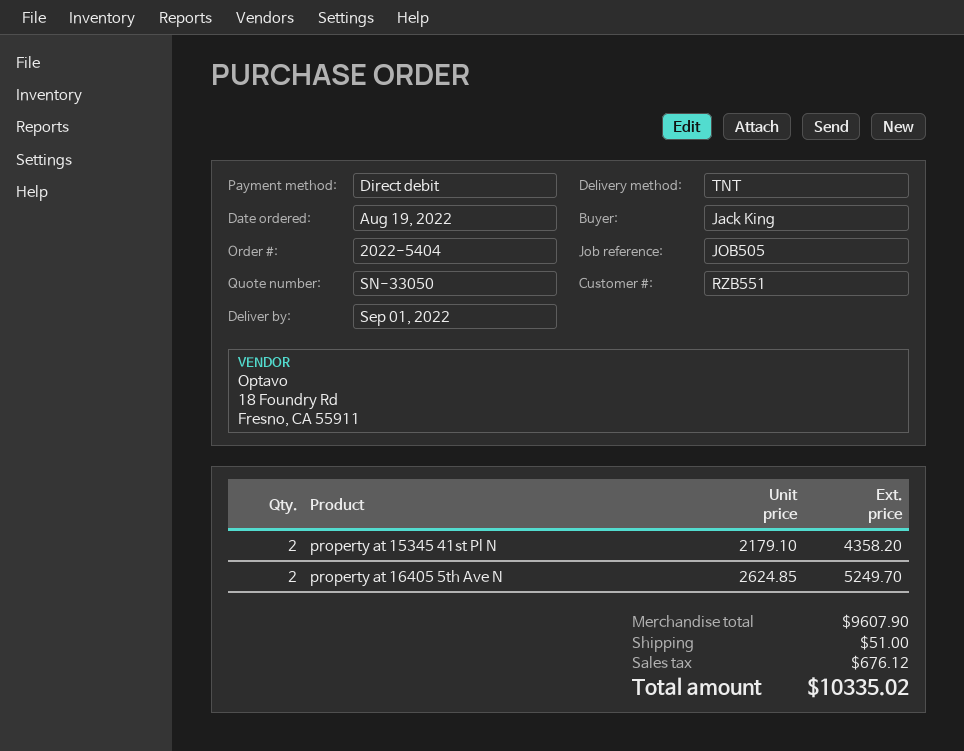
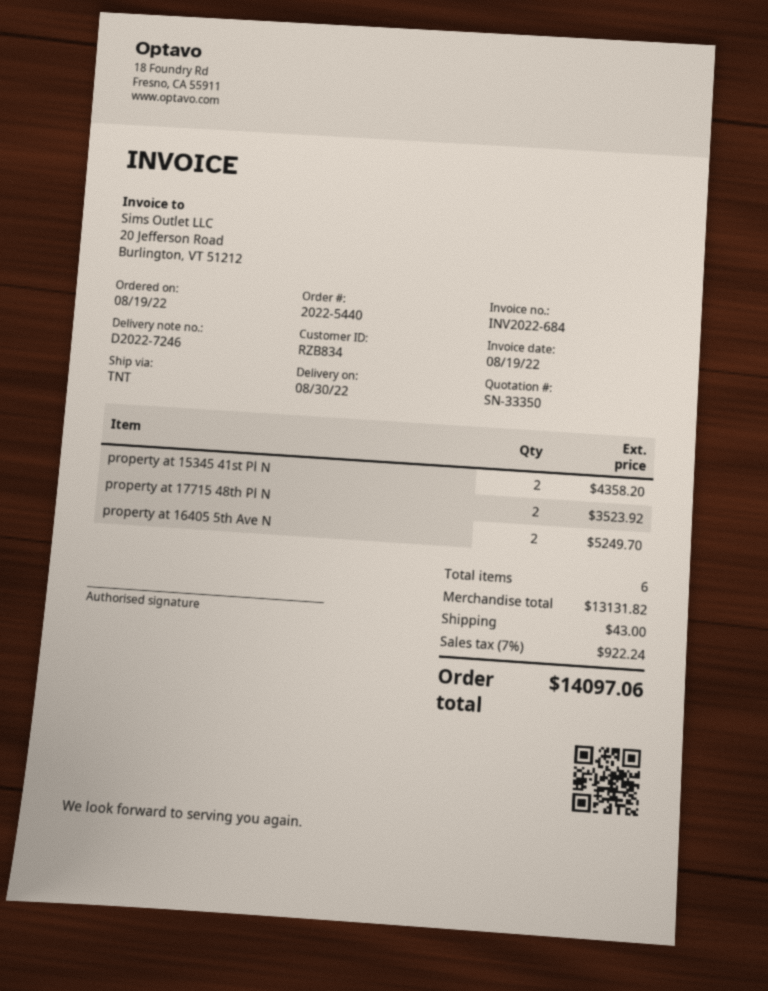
quote number: SN-33050 -> SN-33350
order number: 2022-5404 -> 2022-5440
delivery date: 2022-09-01 -> 2022-08-30
customer number: RZB551 -> RZB834
property at 17715 48th Pl N: none -> 2 for 3523.92
subtotal: 9607.90 -> 13131.82
shipping: 51.00 -> 43.00
tax: 676.12 -> 922.24
total: 10335.02 -> 14097.06

